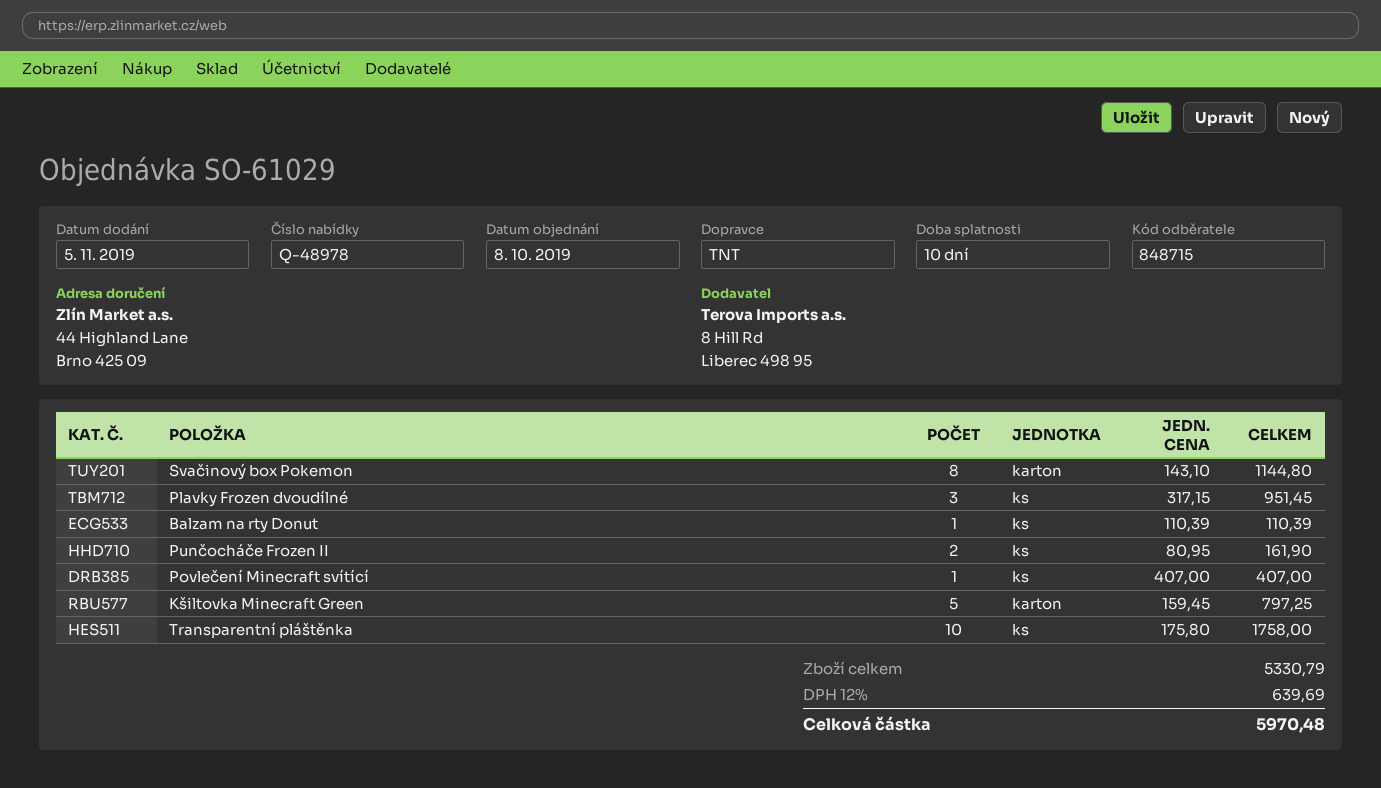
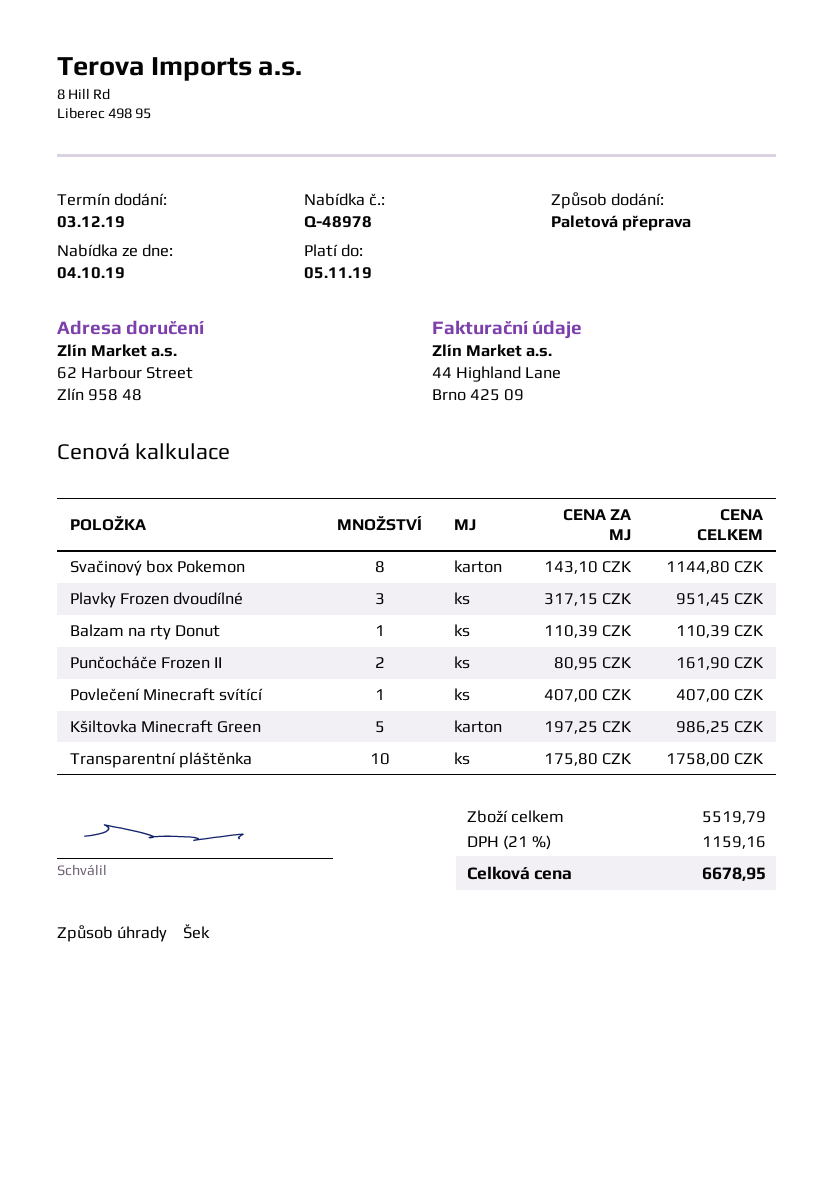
delivery date: 2019-11-05 -> 2019-12-03
shipping method: TNT -> pallet freight
ship to: 44 Highland Lane, Brno 425 09 -> 62 Harbour Street, Zlín 958 48
Kšiltovka Minecraft Green: 5 x 159.45 = 797.25 -> 5 x 197.25 = 986.25
subtotal: 5330.79 -> 5519.79
tax: 12% = 639.69 -> 21% = 1159.16
total: 5970.48 -> 6678.95

